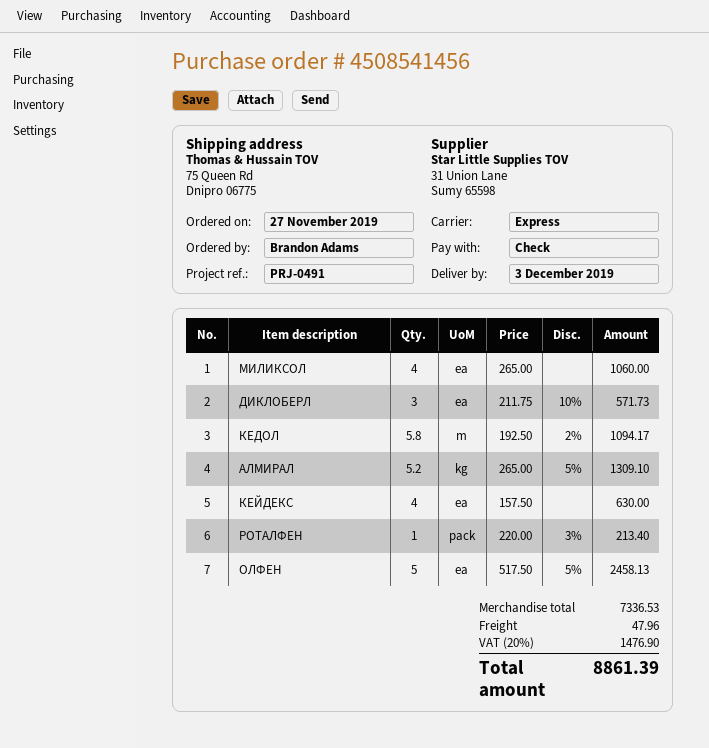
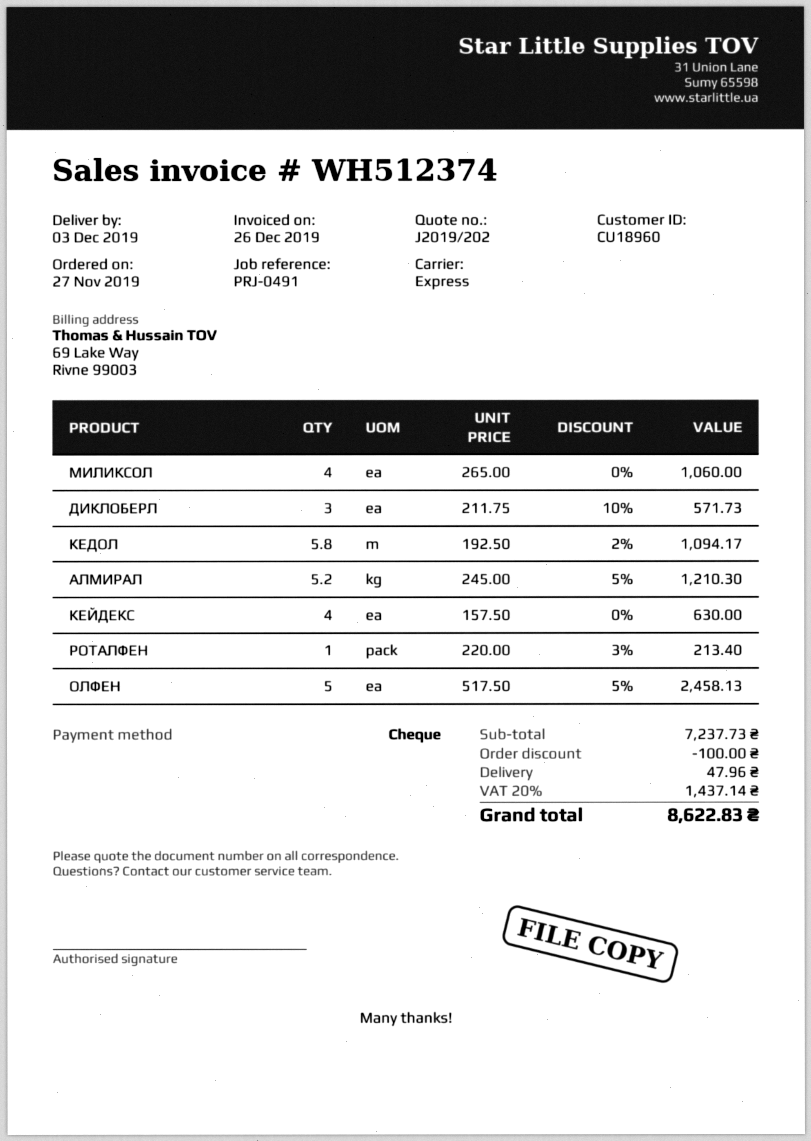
АЛМИРАЛ: 5.2 x 265.00 - 5% = 1309.10 -> 5.2 x 245.00 - 5% = 1210.30
subtotal: 7336.53 -> 7237.73
discount: none -> 100.00
tax: 20% = 1476.90 -> 20% = 1437.14
total: 8861.39 -> 8622.83

